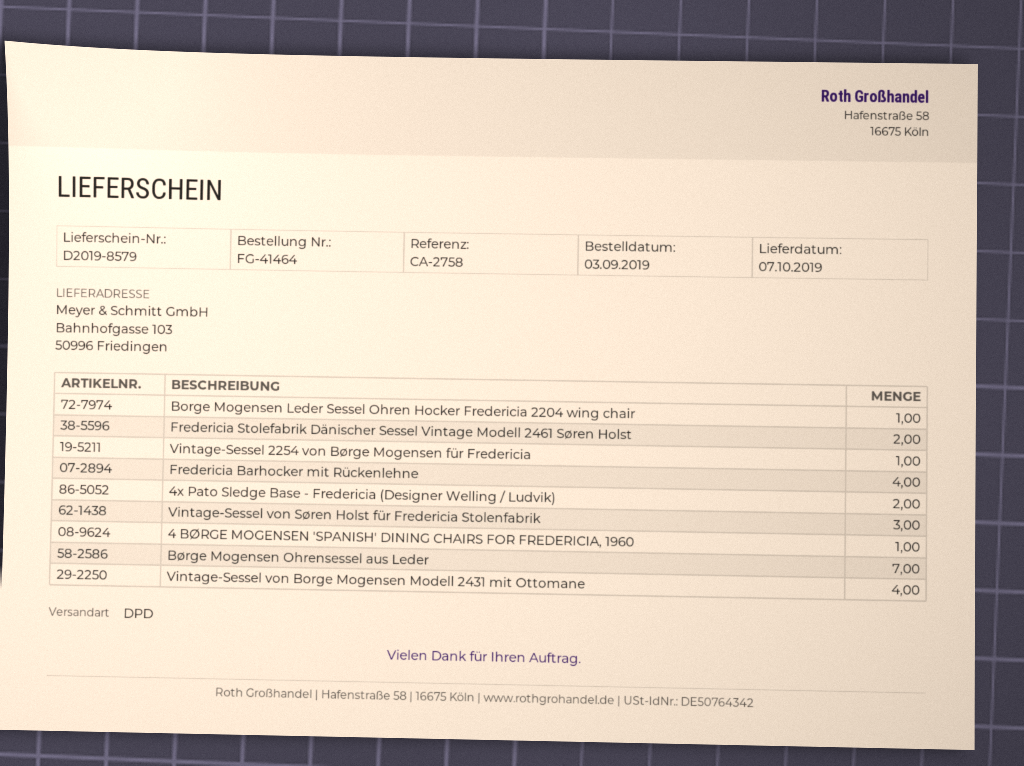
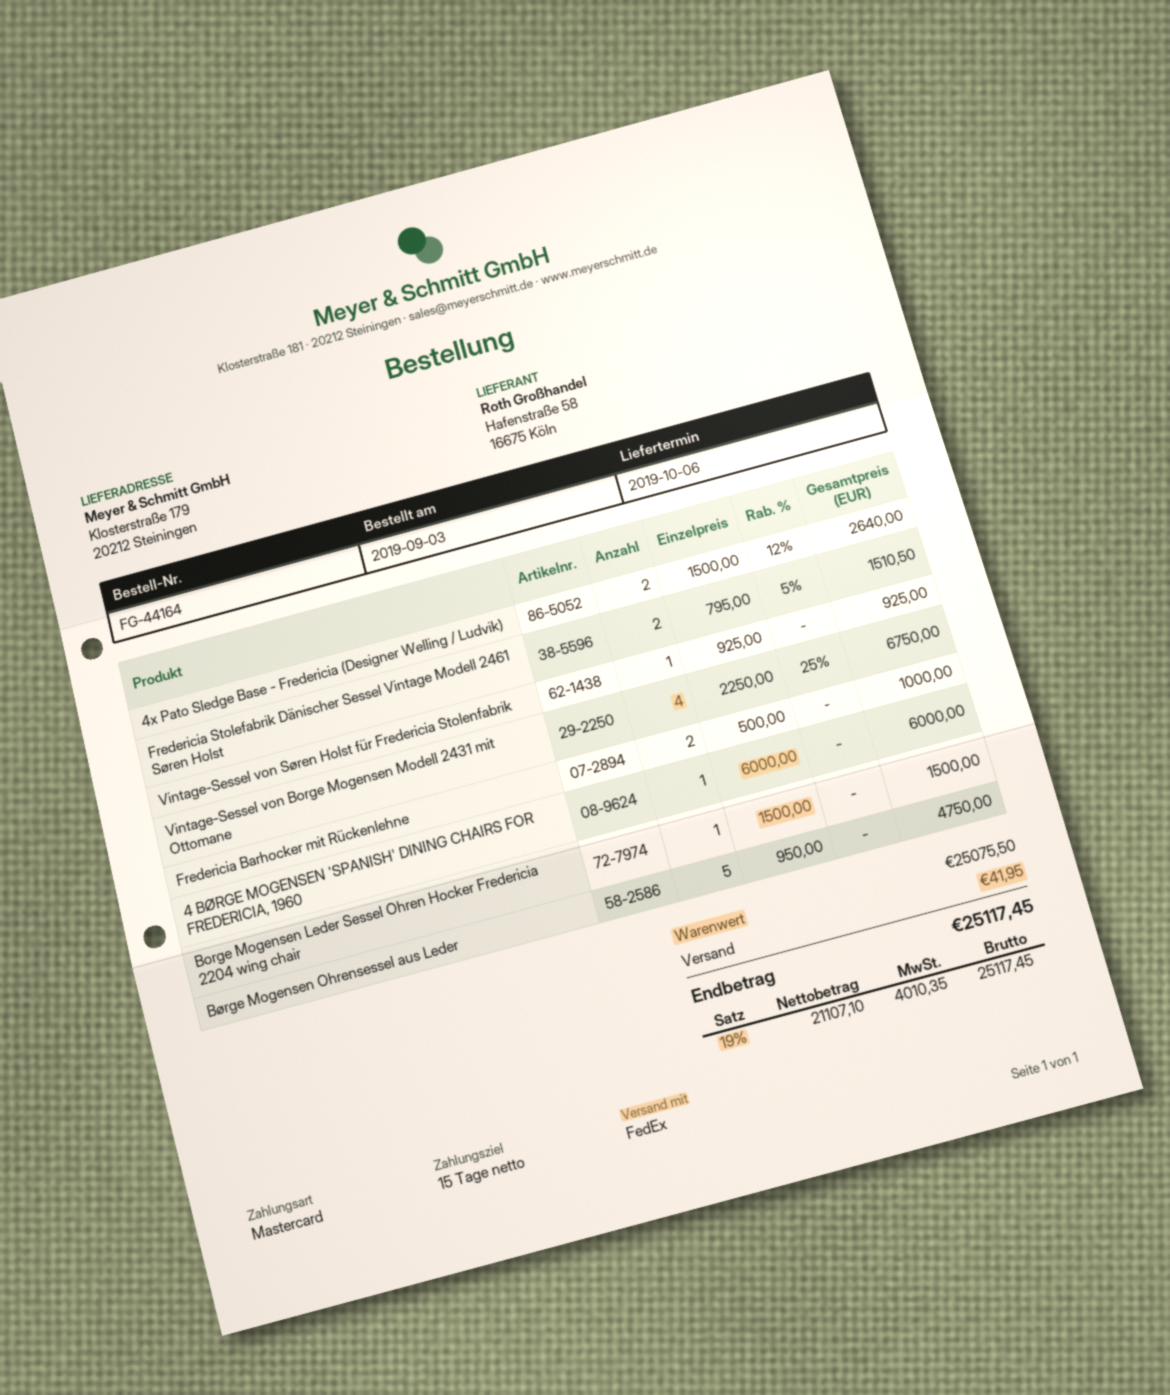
order number: FG-41464 -> FG-44164
delivery date: 2019-10-07 -> 2019-10-06
shipping method: DPD -> FedEx
ship to: Bahnhofgasse 103, 50996 Friedingen -> Klosterstraße 179, 20212 Steiningen
Vintage-Sessel 2254 von Børge Mogensen für Fredericia: 1 -> none
Fredericia Barhocker mit Rückenlehne: 4 -> 2
Vintage-Sessel von Søren Holst für Fredericia Stolenfabrik: 3 -> 1
Børge Mogensen Ohrensessel aus Leder: 7 -> 5

